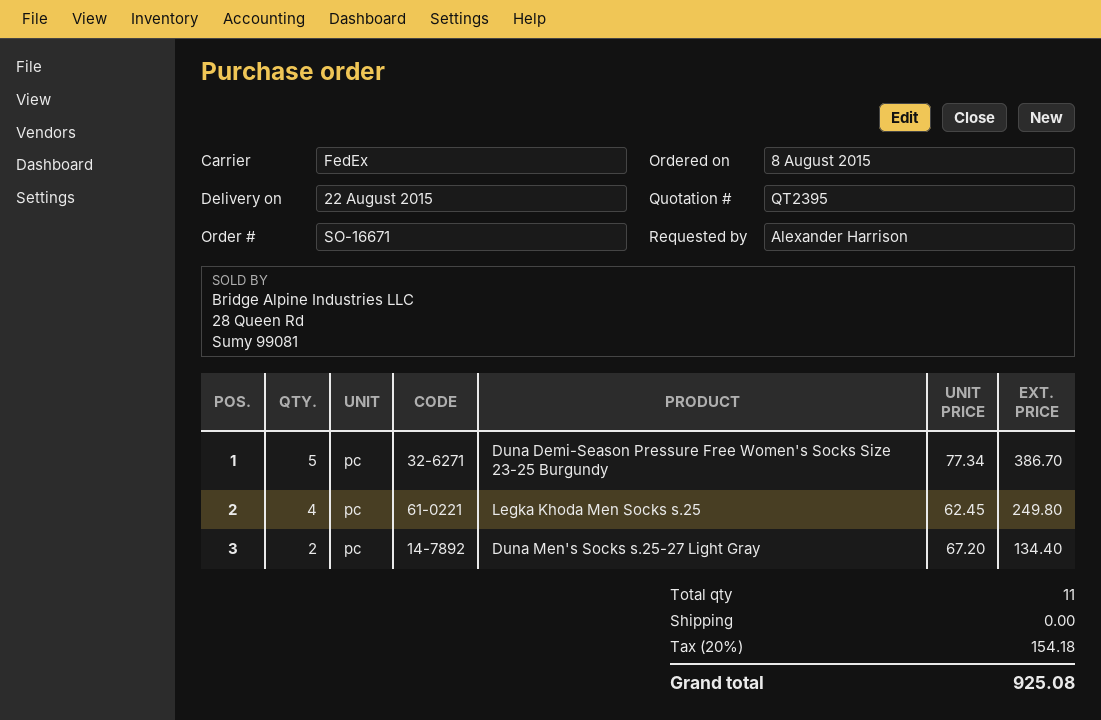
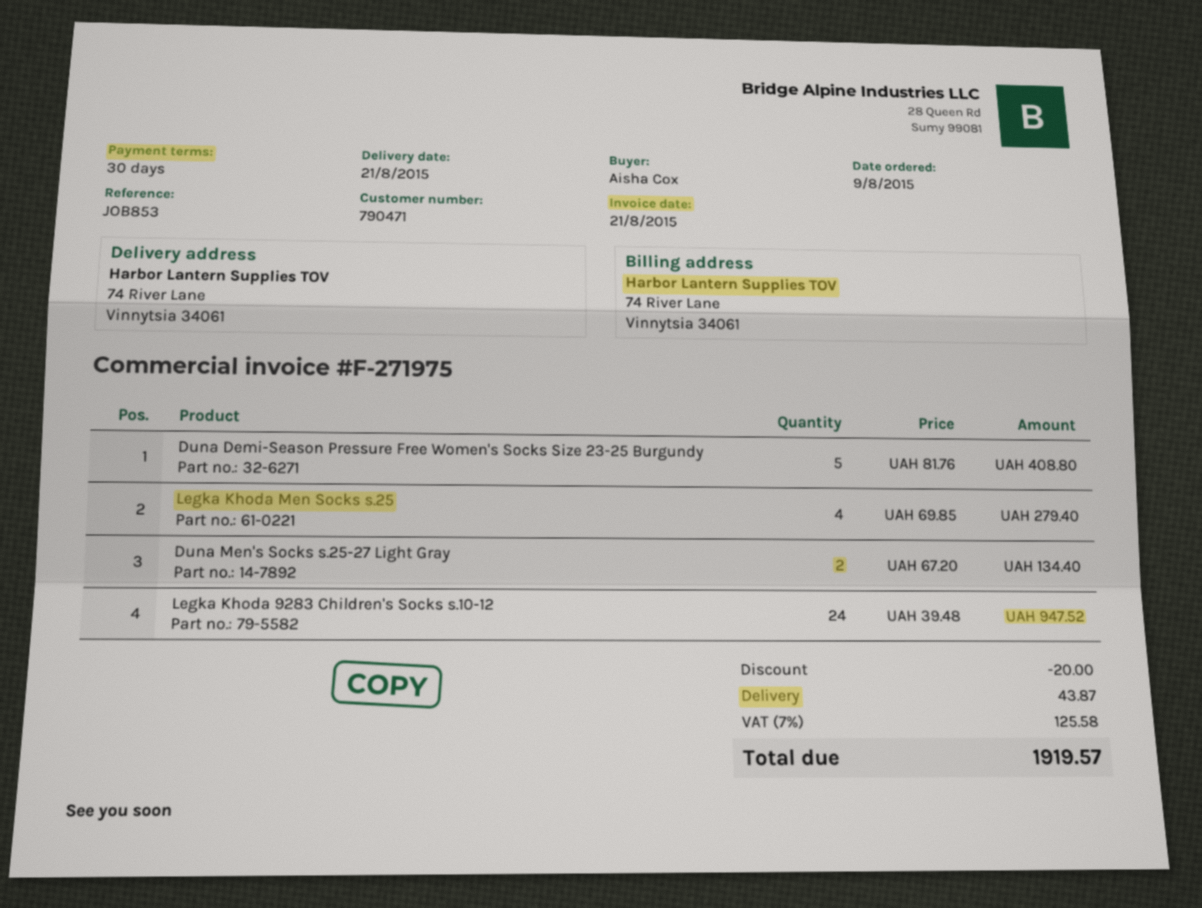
order date: 2015-08-08 -> 2015-08-09
delivery date: 2015-08-22 -> 2015-08-21
ordered by: Alexander Harrison -> Aisha Cox
Duna Demi-Season Pressure Free Women's Socks Size 23-25 Burgundy: 5 x 77.34 = 386.70 -> 5 x 81.76 = 408.80
Legka Khoda Men Socks s.25: 4 x 62.45 = 249.80 -> 4 x 69.85 = 279.40
Legka Khoda 9283 Children's Socks s.10-12: none -> 24 x 39.48 = 947.52
discount: none -> 20.00
shipping: 0.00 -> 43.87
tax: 20% = 154.18 -> 7% = 125.58
total: 925.08 -> 1919.57

